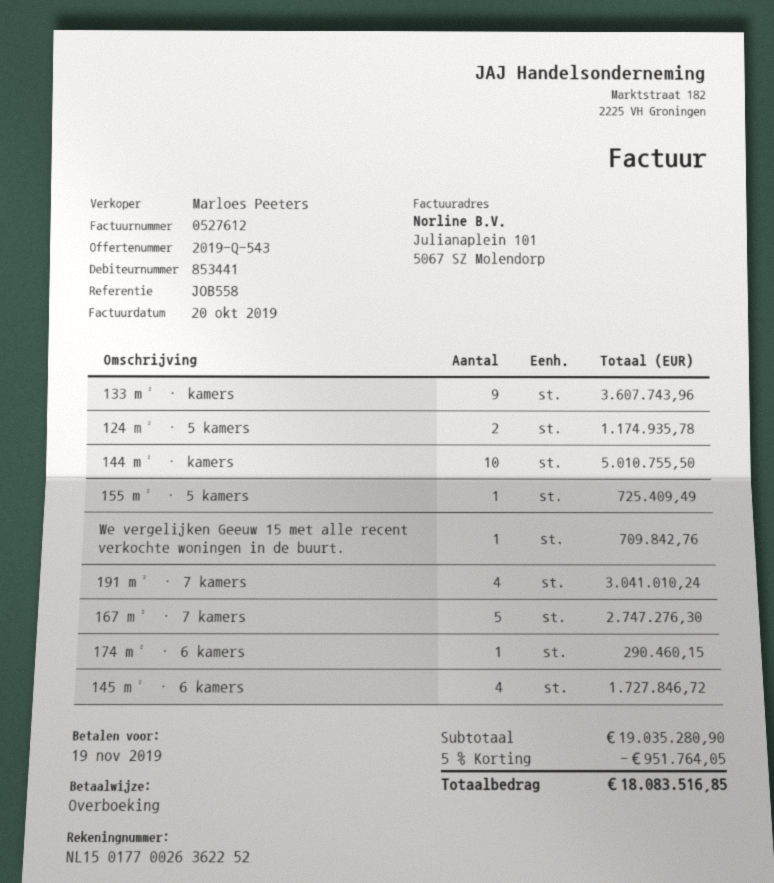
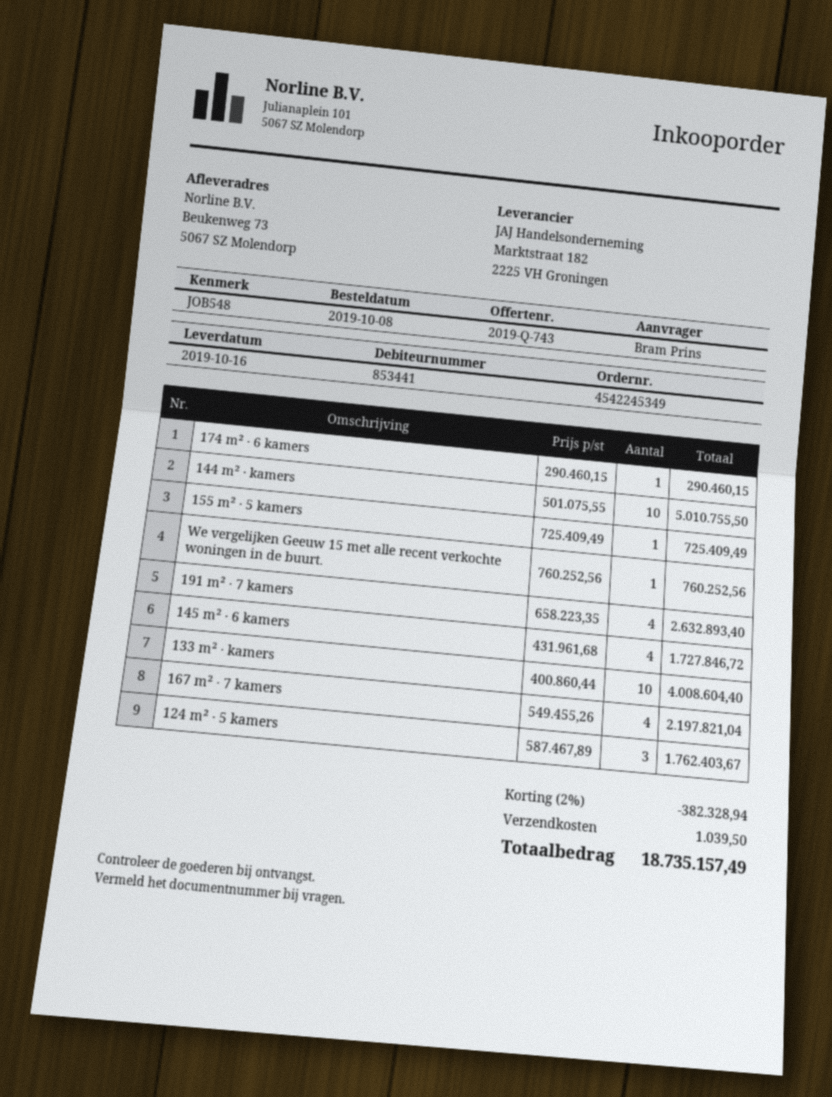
quote number: 2019-Q-543 -> 2019-Q-743
reference: JOB558 -> JOB548
133 m² · kamers: 9 for 3607743.96 -> 10 for 4008604.40
124 m² · 5 kamers: 2 for 1174935.78 -> 3 for 1762403.67
We vergelijken Geeuw 15 met alle recent verkochte woningen in de buurt.: 1 for 709842.76 -> 1 for 760252.56
191 m² · 7 kamers: 4 for 3041010.24 -> 4 for 2632893.40
167 m² · 7 kamers: 5 for 2747276.30 -> 4 for 2197821.04
discount: 5% = 951764.05 -> 2% = 382328.94
shipping: none -> 1039.50
total: 18083516.85 -> 18735157.49

